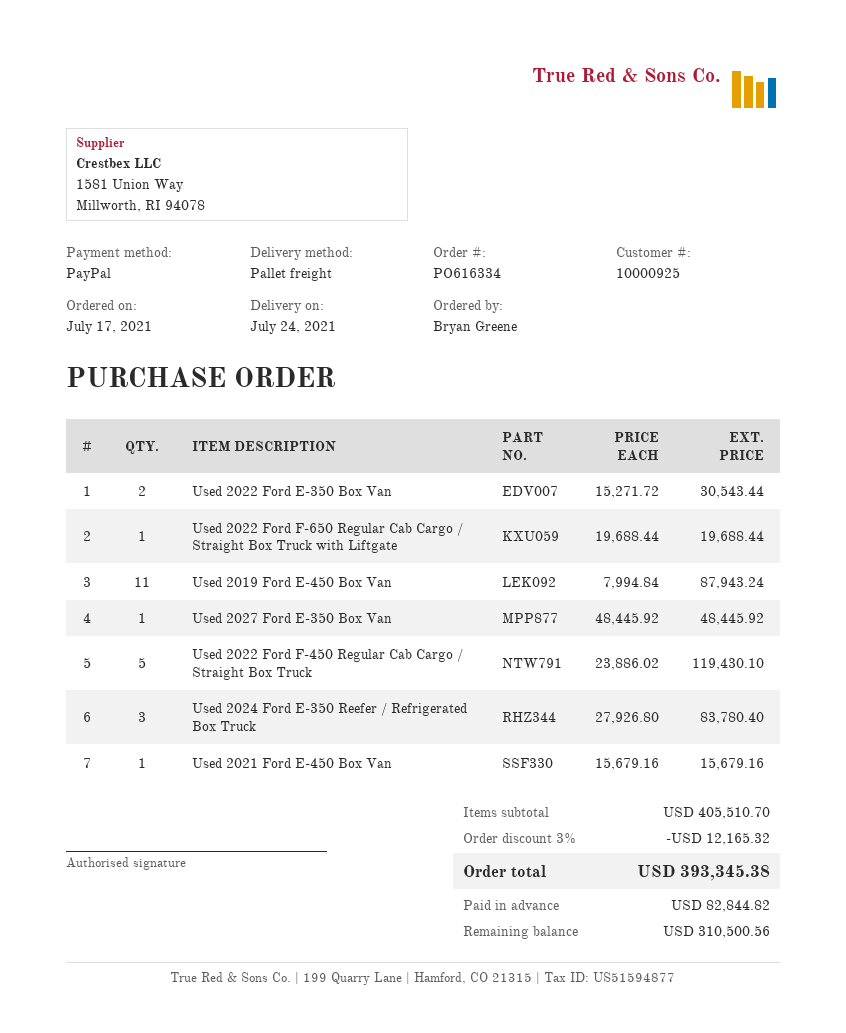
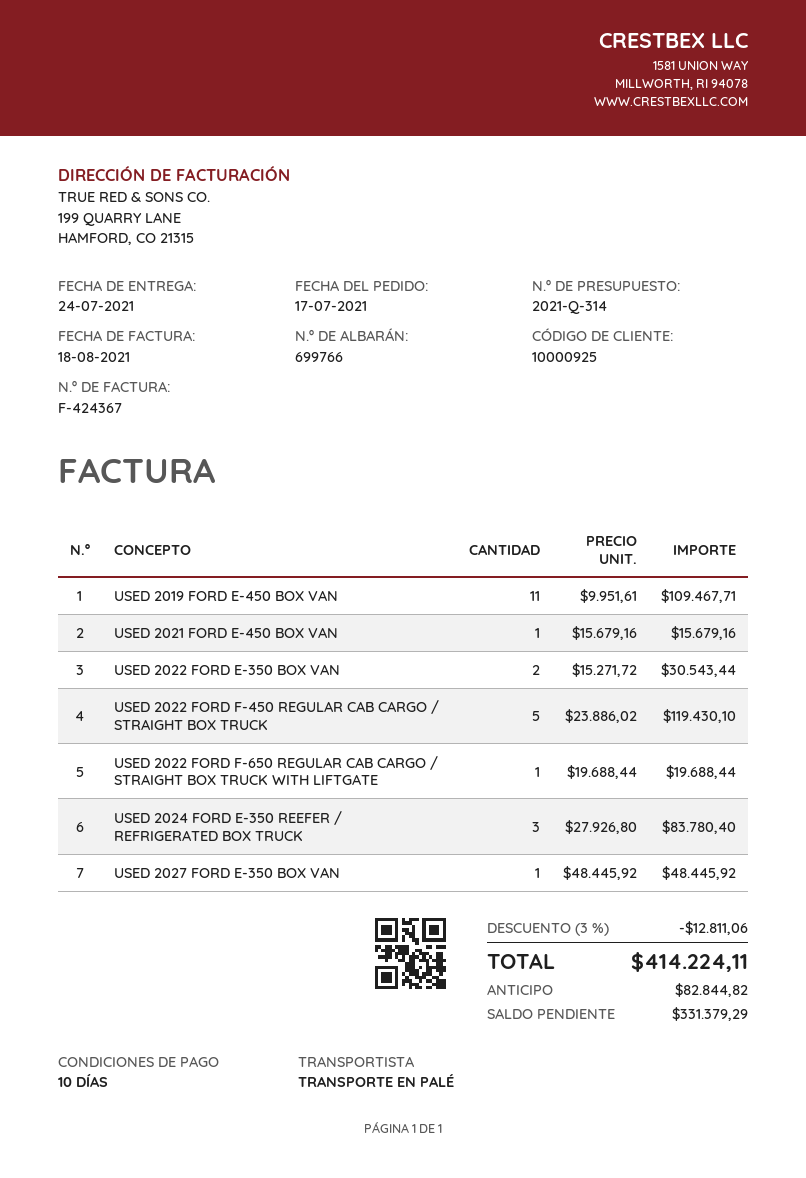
Used 2019 Ford E-450 Box Van: 11 x 7994.84 = 87943.24 -> 11 x 9951.61 = 109467.71
discount: 3% = 12165.32 -> 3% = 12811.06
total: 393345.38 -> 414224.11
balance: 310500.56 -> 331379.29

